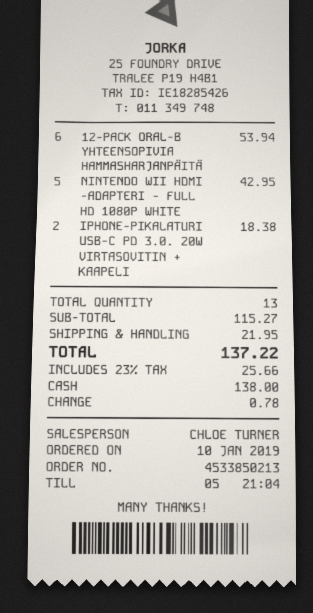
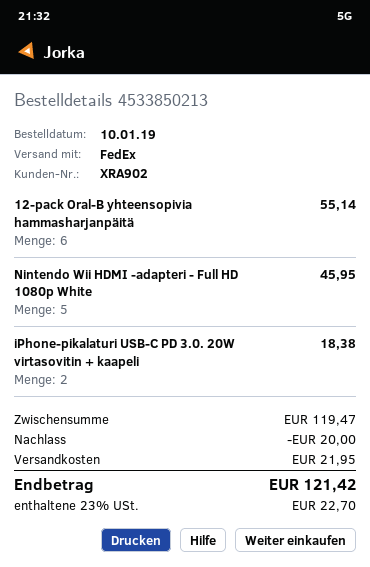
12-PACK ORAL-B YHTEENSOPIVIA HAMMASHARJANPÄITÄ: 6 for 53.94 -> 6 for 55.14
NINTENDO WII HDMI -ADAPTERI - FULL HD 1080P WHITE: 5 for 42.95 -> 5 for 45.95
subtotal: 115.27 -> 119.47
discount: none -> 20.00
tax: 23% = 25.66 -> 23% = 22.70
total: 137.22 -> 121.42

